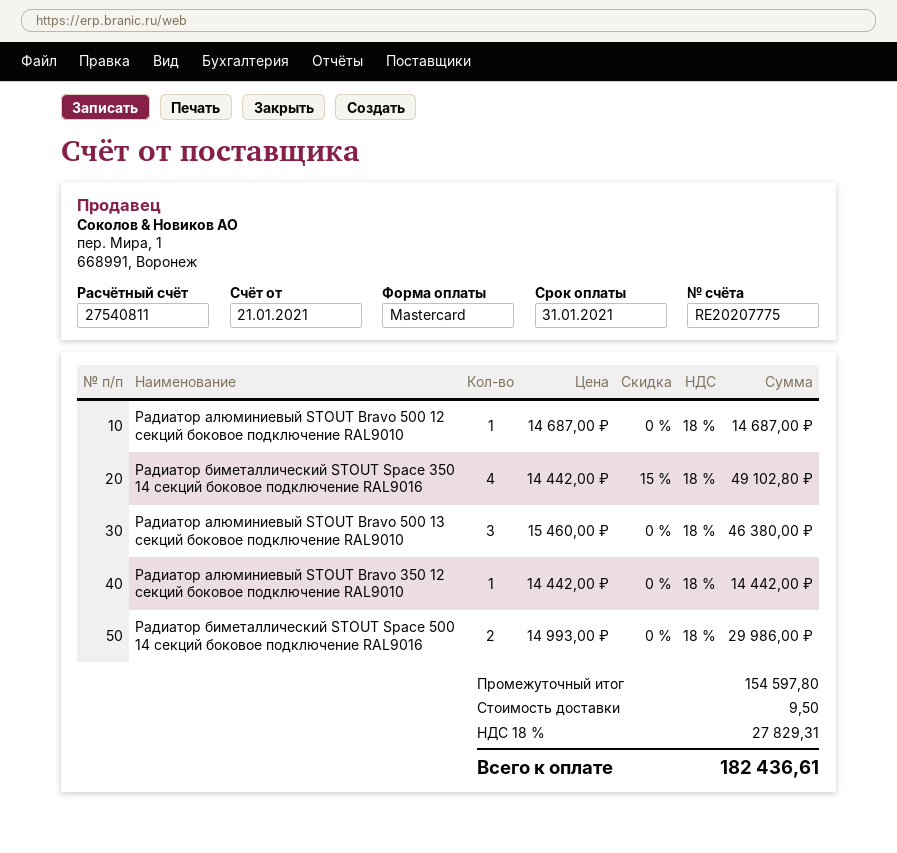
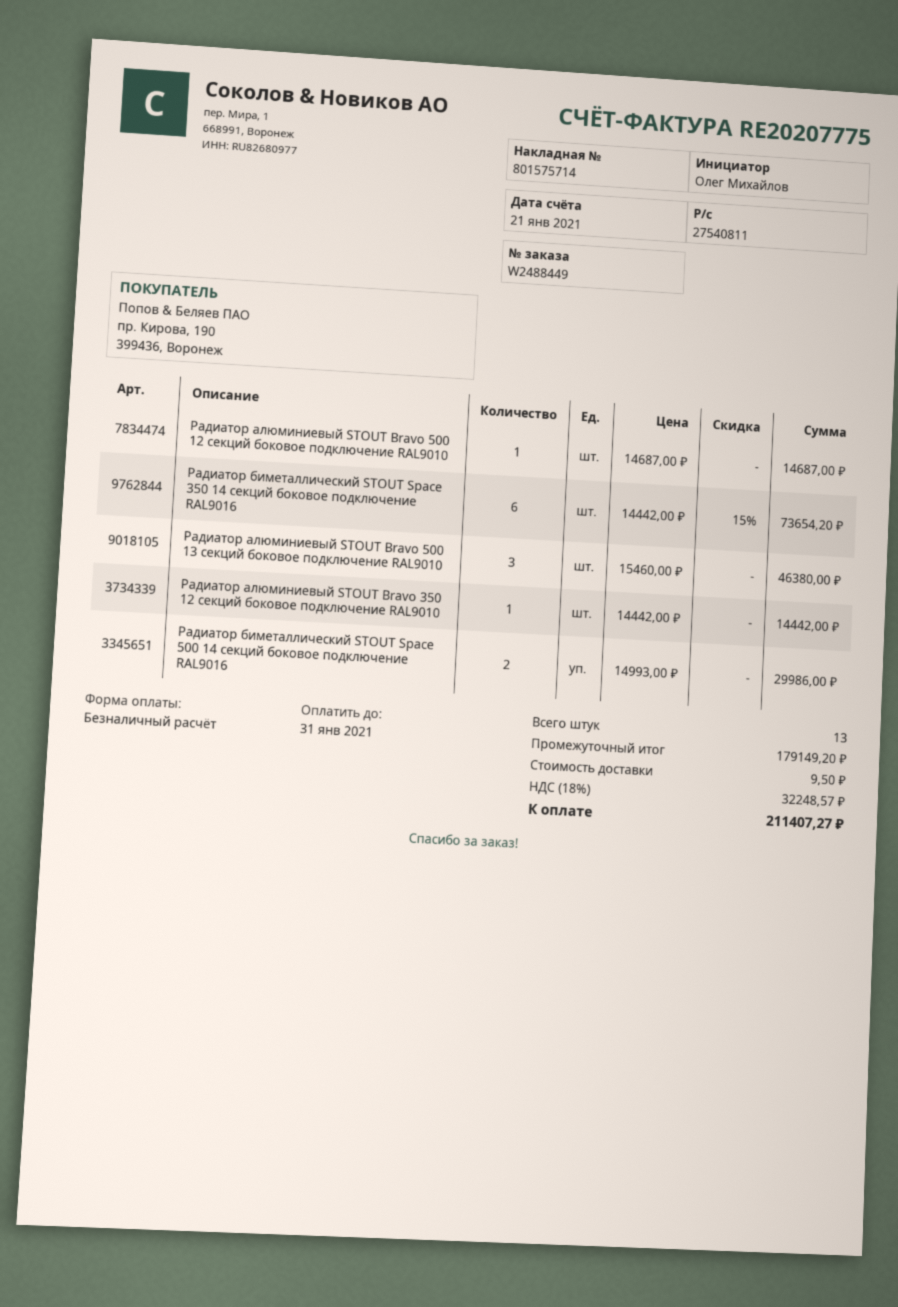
payment method: Mastercard -> bank transfer
Радиатор биметаллический STOUT Space 350 14 секций боковое подключение RAL9016: 4 x 14442.00 - 15% = 49102.80 -> 6 x 14442.00 - 15% = 73654.20
subtotal: 154597.80 -> 179149.20
tax: 18% = 27829.31 -> 18% = 32248.57
total: 182436.61 -> 211407.27

